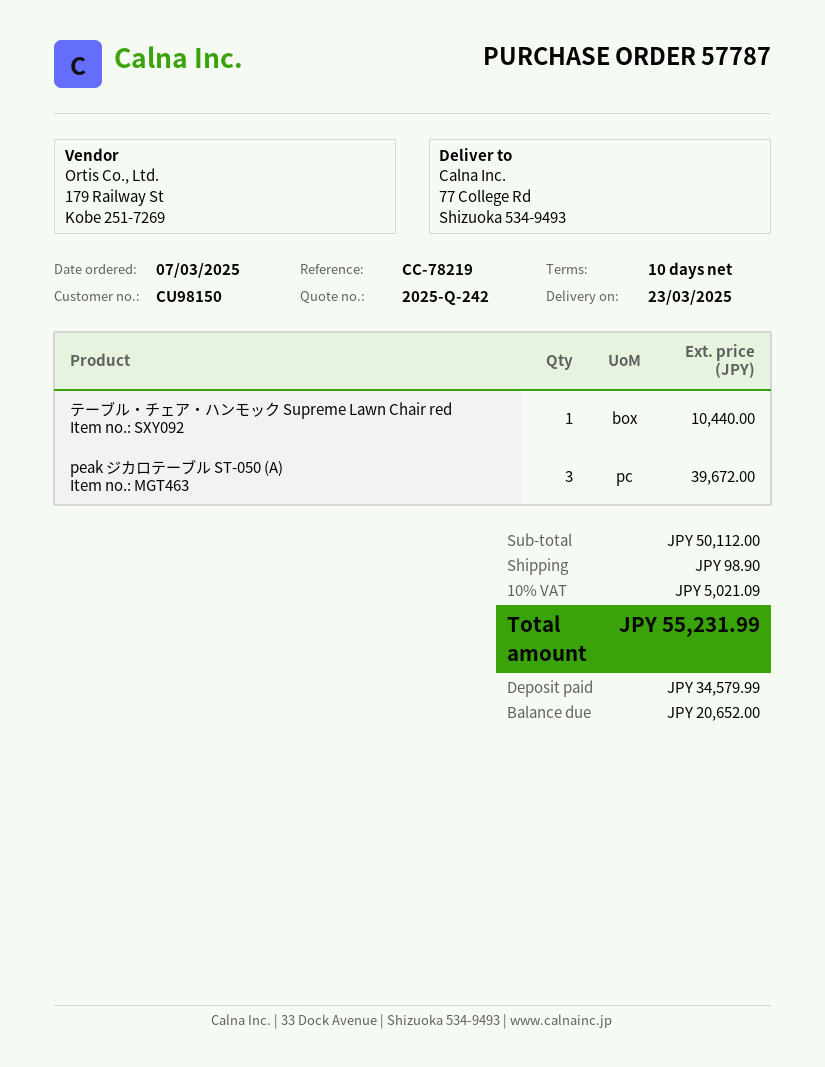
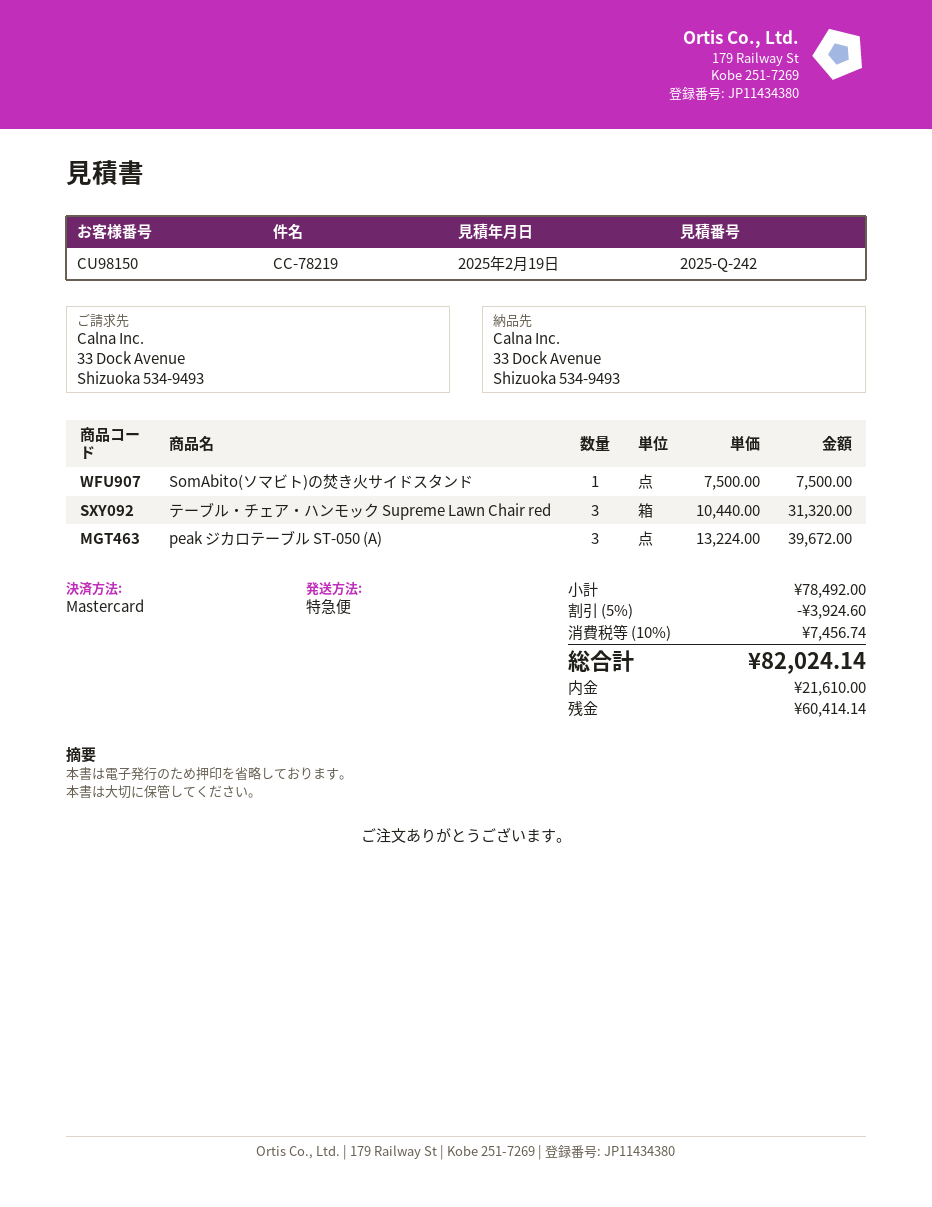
ship to: 77 College Rd, Shizuoka 534-9493 -> 33 Dock Avenue, Shizuoka 534-9493
テーブル・チェア・ハンモック Supreme Lawn Chair red: 1 for 10440.00 -> 3 for 31320.00
SomAbito(ソマビト)の焚き火サイドスタンド: none -> 1 for 7500.00
subtotal: 50112.00 -> 78492.00
discount: none -> 5% = 3924.60
shipping: 98.90 -> none
tax: 10% = 5021.09 -> 10% = 7456.74
total: 55231.99 -> 82024.14
deposit: 34579.99 -> 21610.00
balance: 20652.00 -> 60414.14

